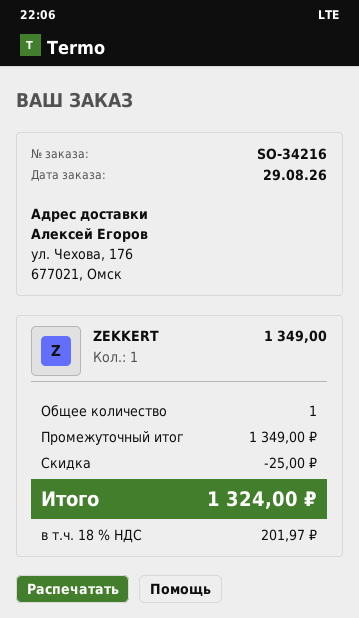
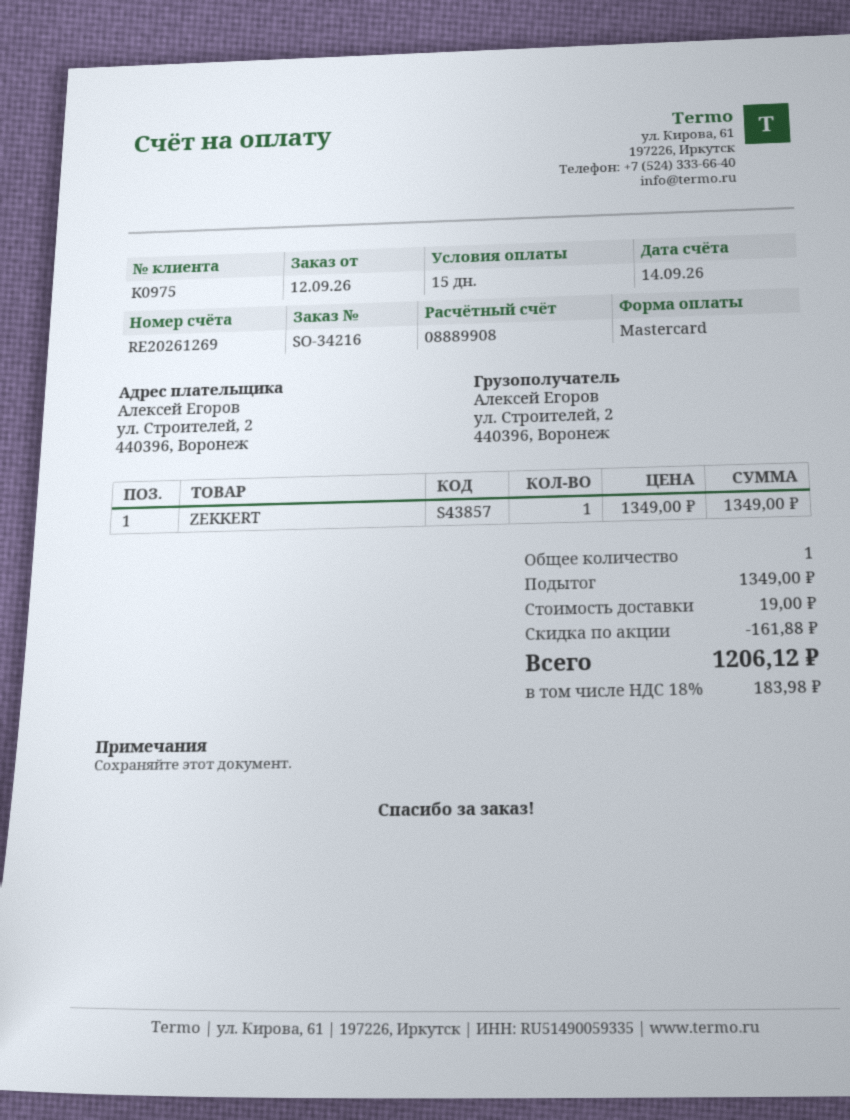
order date: 2026-08-29 -> 2026-09-12
ship to: ул. Чехова, 176, 677021, Омск -> ул. Строителей, 2, 440396, Воронеж
discount: 25.00 -> 161.88
shipping: none -> 19.00
tax: 18% = 201.97 -> 18% = 183.98
total: 1324.00 -> 1206.12

